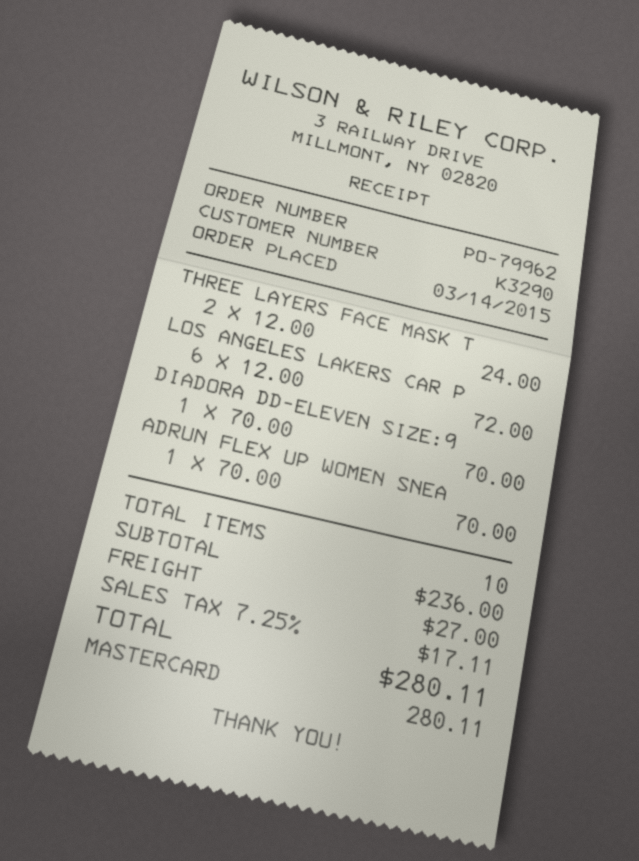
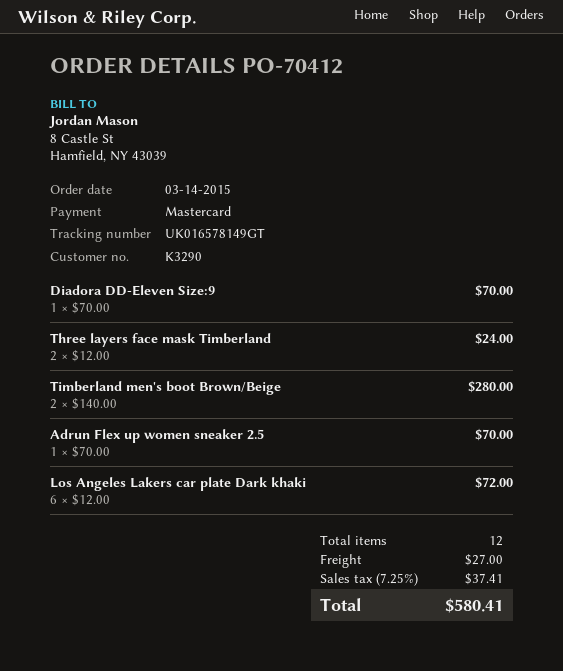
order number: PO-79962 -> PO-70412
Timberland men's boot Brown/Beige: none -> 2 x 140.00 = 280.00
total quantity: 10 -> 12
tax: 7.25% = 17.11 -> 7.25% = 37.41
total: 280.11 -> 580.41

